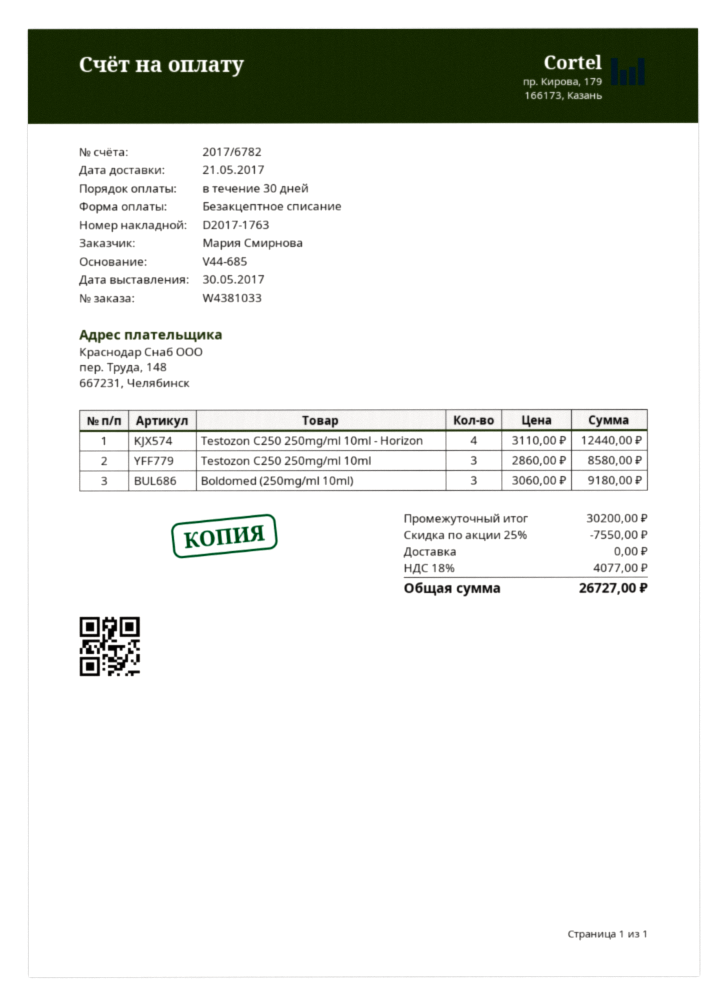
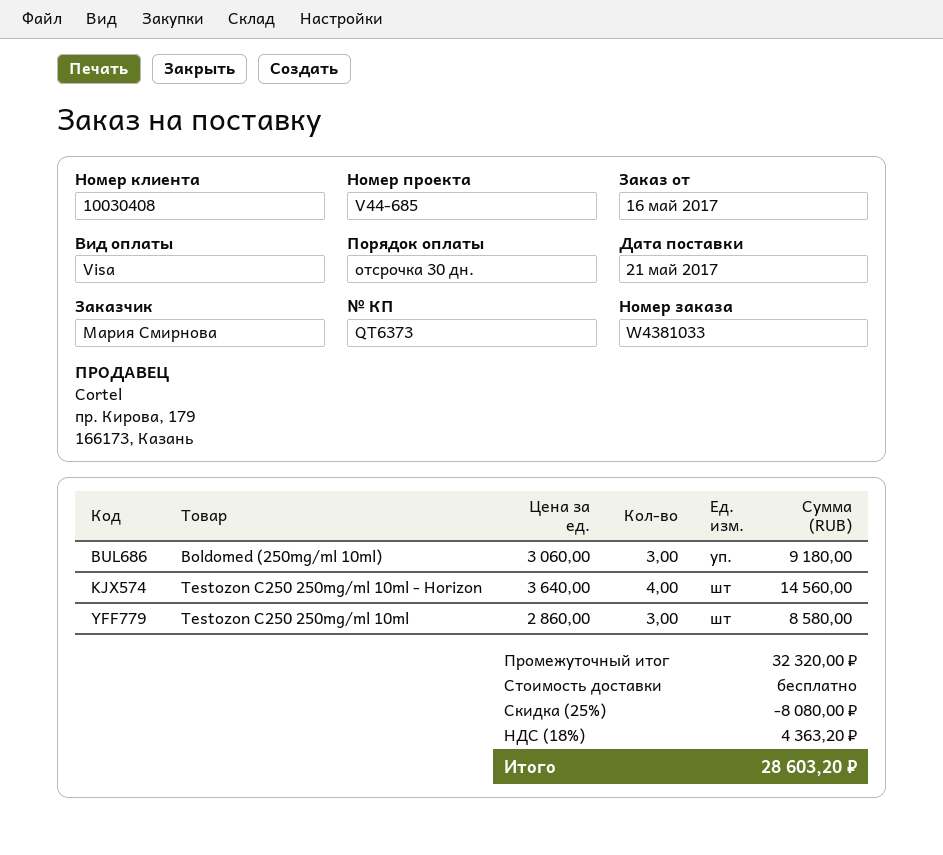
payment method: direct debit -> Visa
Testozon C250 250mg/ml 10ml - Horizon: 4 x 3110.00 = 12440.00 -> 4 x 3640.00 = 14560.00
subtotal: 30200.00 -> 32320.00
discount: 25% = 7550.00 -> 25% = 8080.00
tax: 18% = 4077.00 -> 18% = 4363.20
total: 26727.00 -> 28603.20

